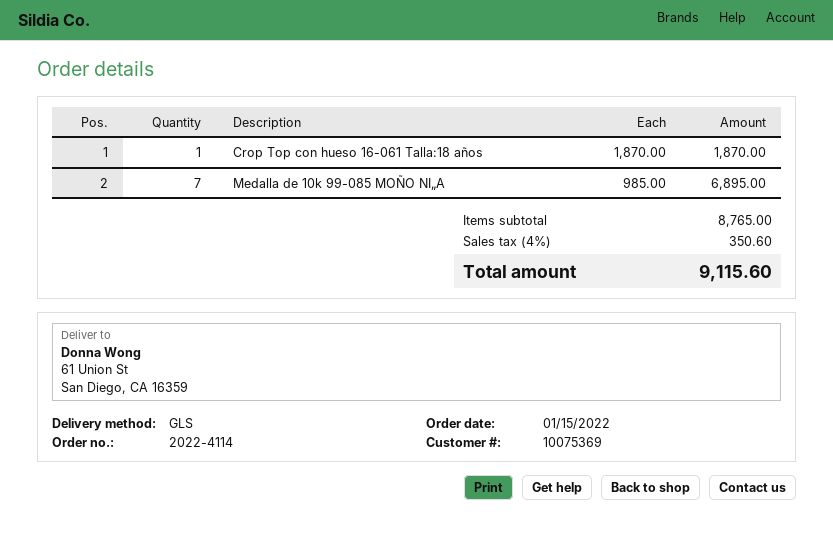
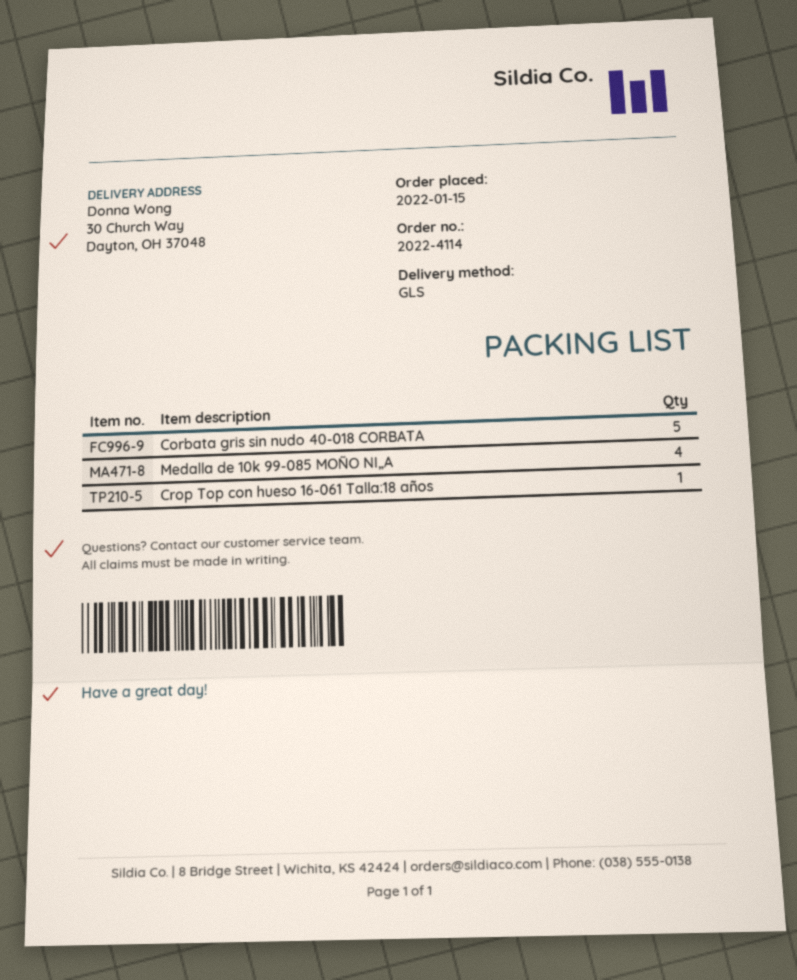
ship to: 61 Union St, San Diego, CA 16359 -> 30 Church Way, Dayton, OH 37048
Medalla de 10k 99-085 MOÑO NI„A: 7 -> 4
Corbata gris sin nudo 40-018 CORBATA: none -> 5

